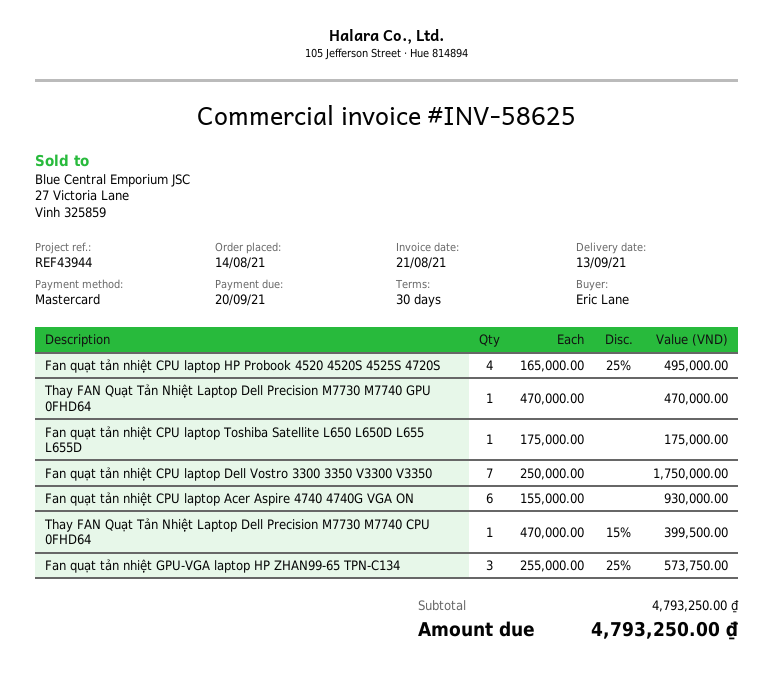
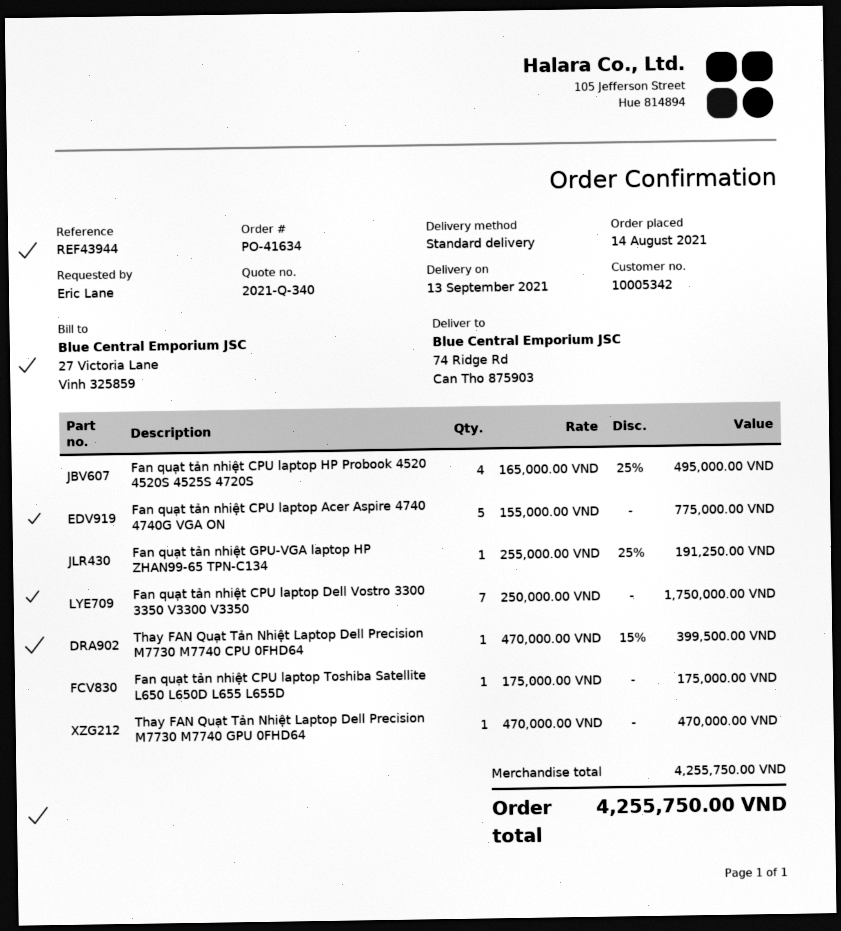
Fan quạt tản nhiệt CPU laptop Acer Aspire 4740 4740G VGA ON: 6 x 155000.00 = 930000.00 -> 5 x 155000.00 = 775000.00
Fan quạt tản nhiệt GPU-VGA laptop HP ZHAN99-65 TPN-C134: 3 x 255000.00 - 25% = 573750.00 -> 1 x 255000.00 - 25% = 191250.00
subtotal: 4793250.00 -> 4255750.00
total: 4793250.00 -> 4255750.00

